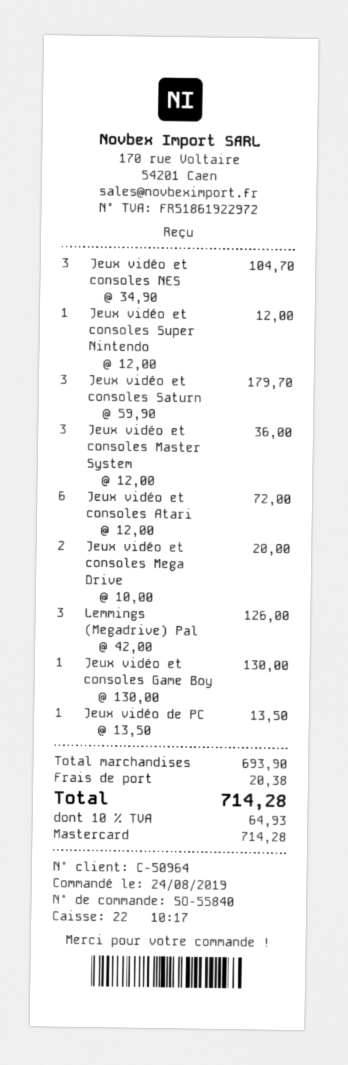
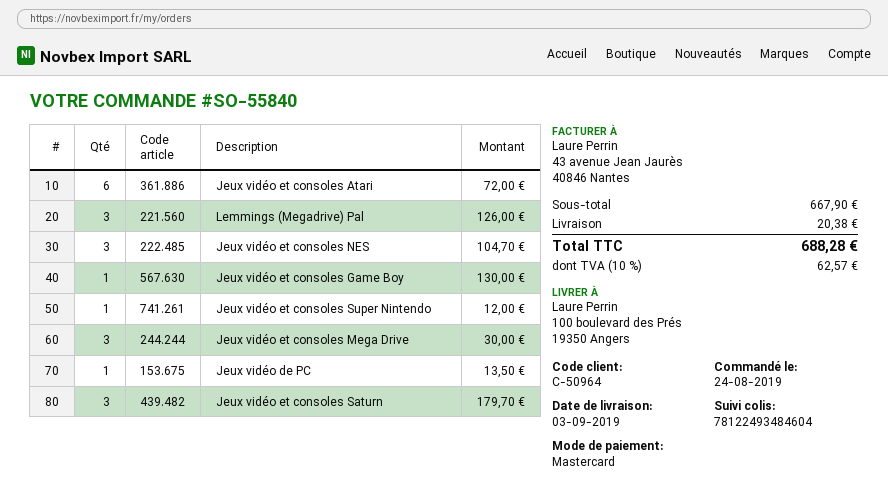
Jeux vidéo et consoles Master System: 3 for 36.00 -> none
Jeux vidéo et consoles Mega Drive: 2 for 20.00 -> 3 for 30.00
subtotal: 693.90 -> 667.90
tax: 10% = 64.93 -> 10% = 62.57
total: 714.28 -> 688.28

